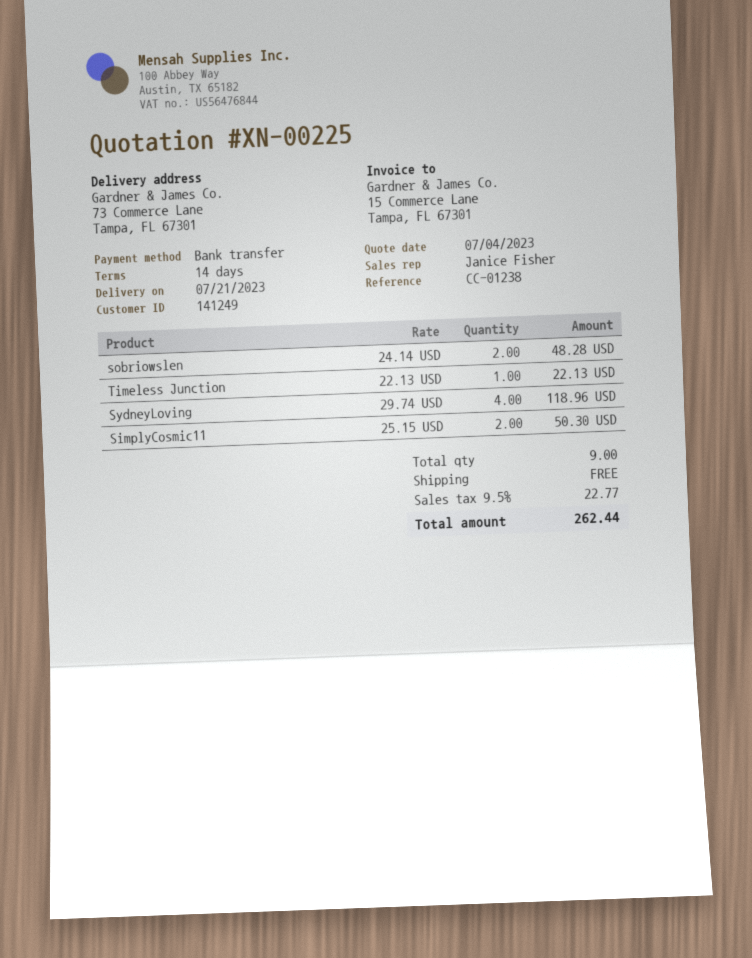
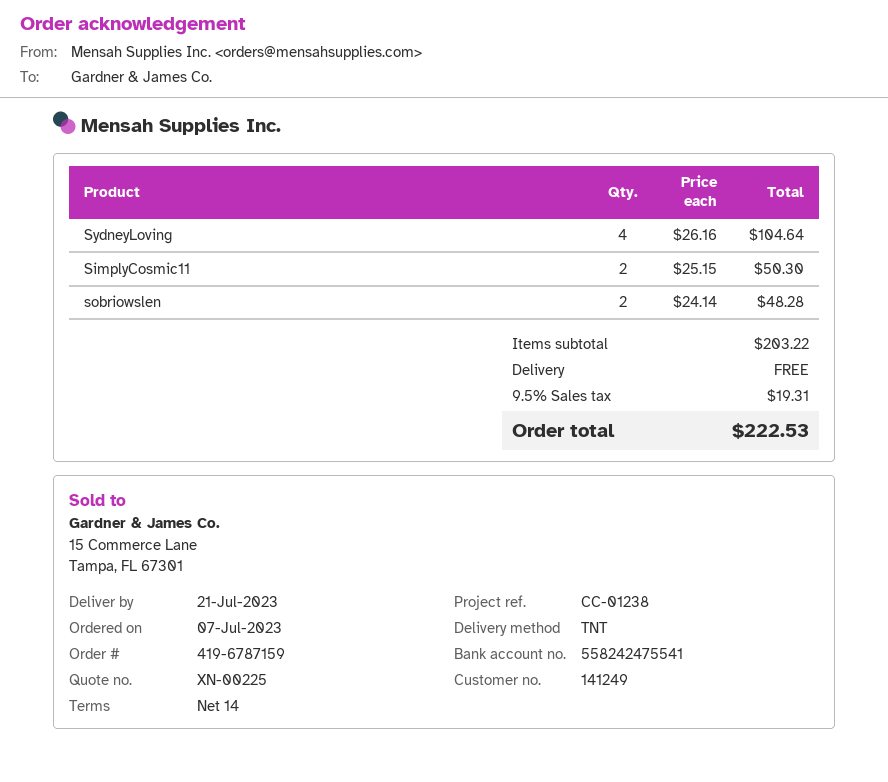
Timeless Junction: 1 x 22.13 = 22.13 -> none
SydneyLoving: 4 x 29.74 = 118.96 -> 4 x 26.16 = 104.64
tax: 9.5% = 22.77 -> 9.5% = 19.31
total: 262.44 -> 222.53

